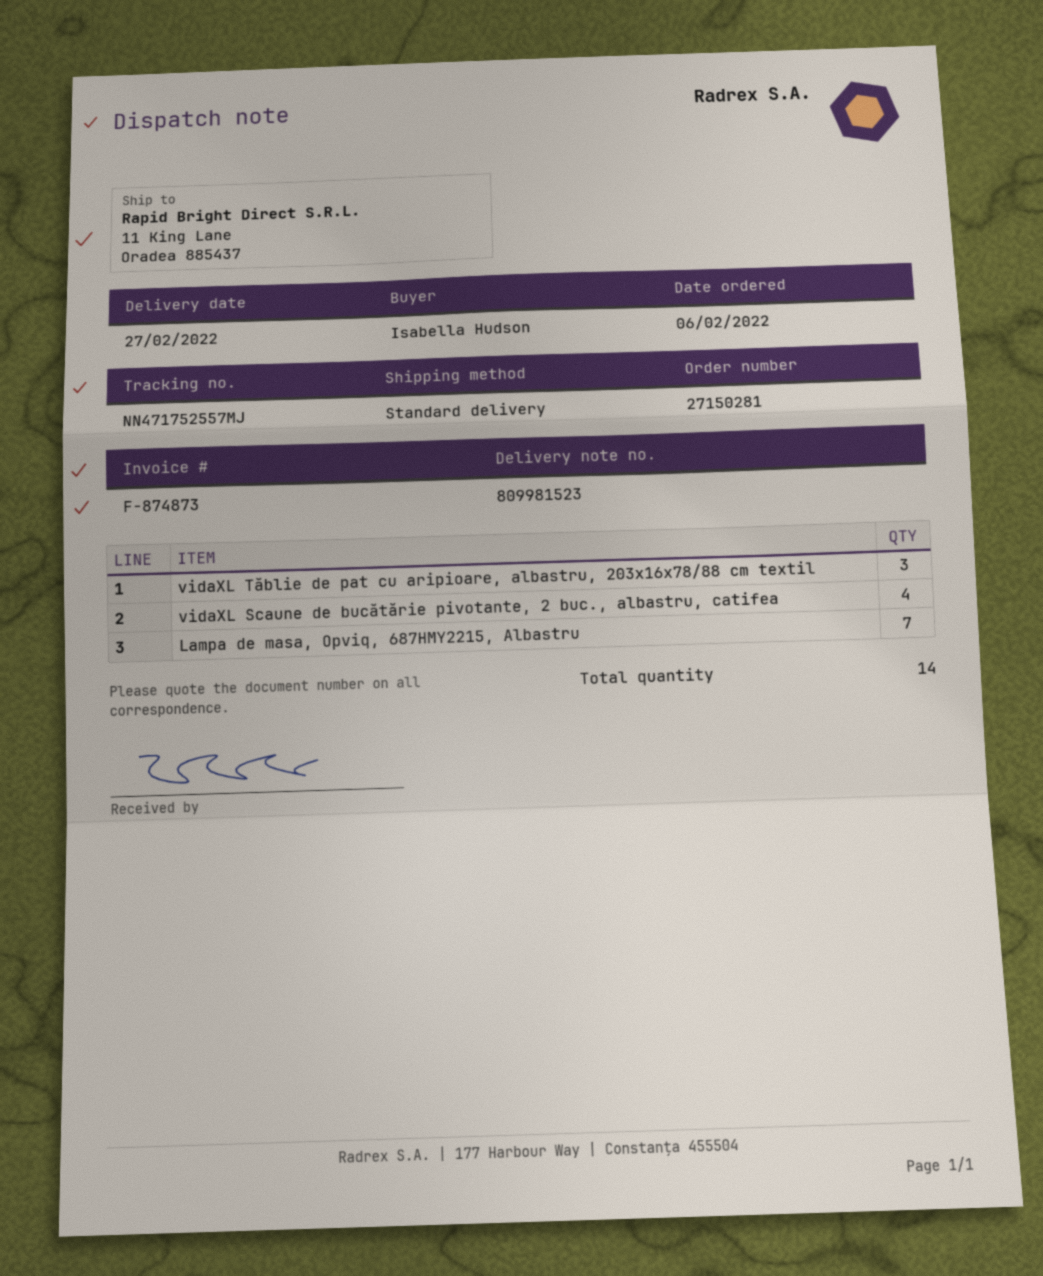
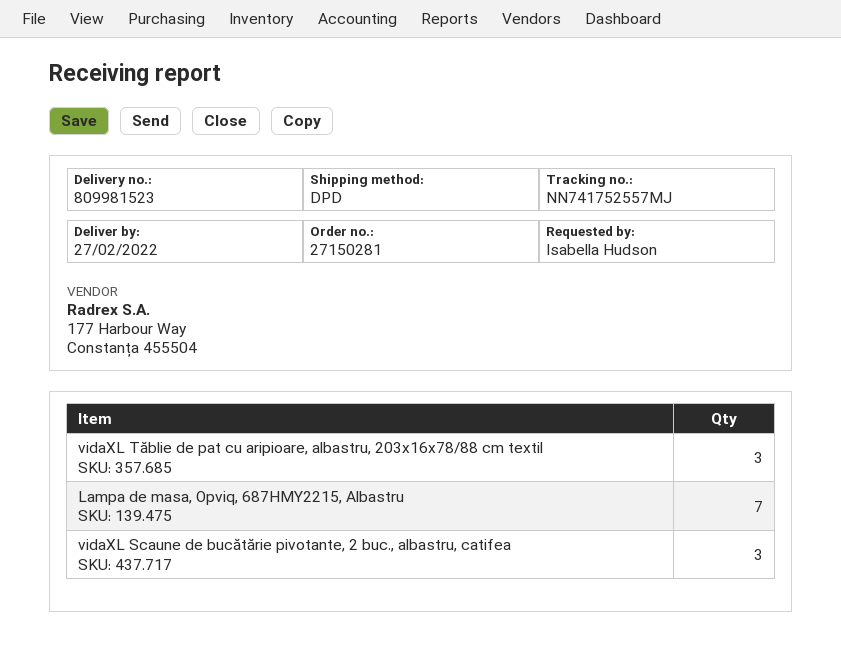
shipping method: standard -> DPD
tracking number: NN471752557MJ -> NN741752557MJ
vidaXL Scaune de bucătărie pivotante, 2 buc., albastru, catifea: 4 -> 3

